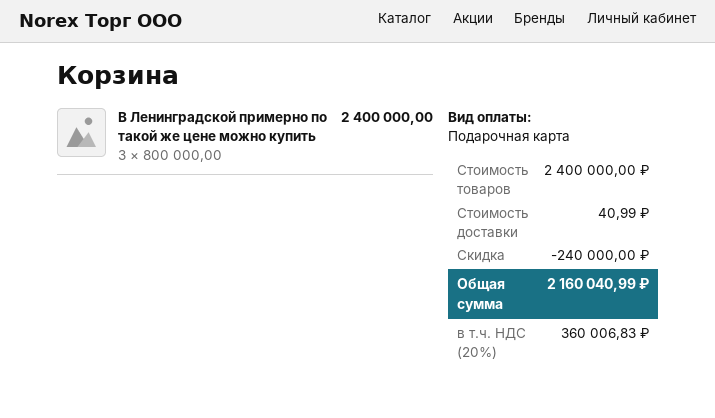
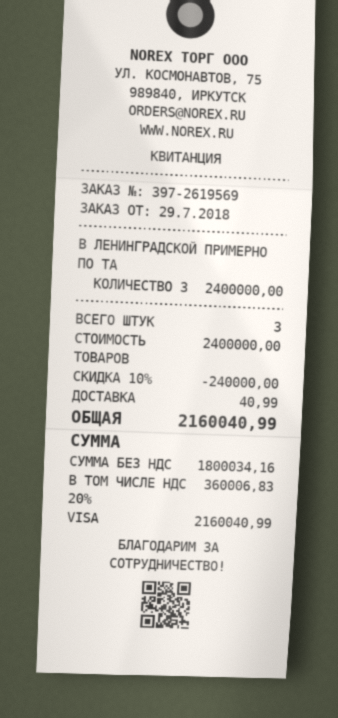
payment method: gift card -> Visa

